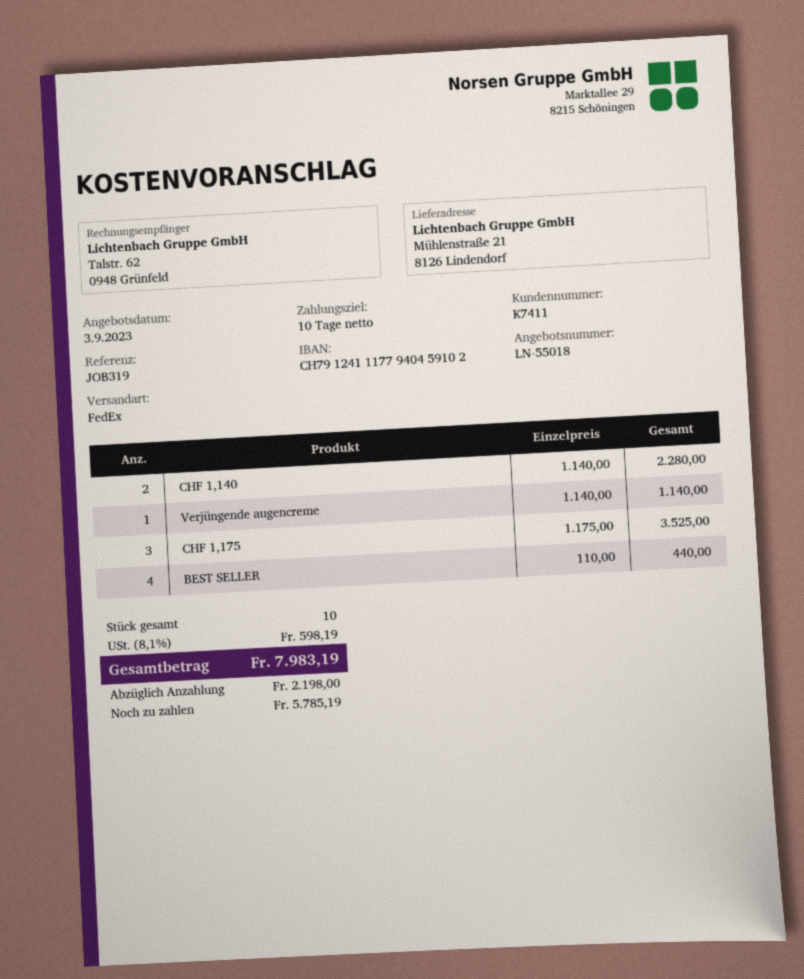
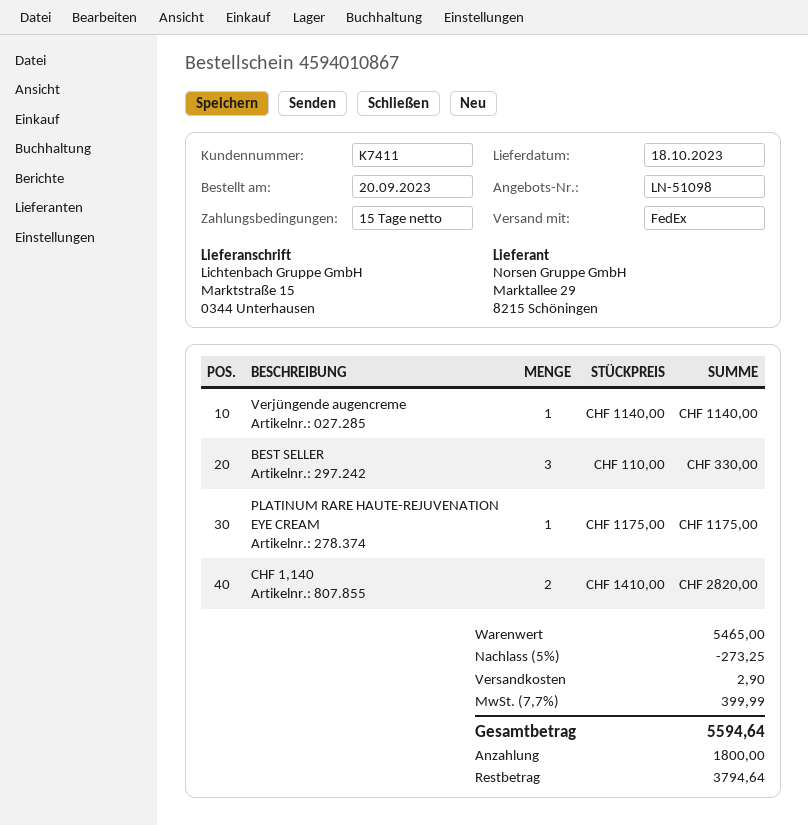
quote number: LN-55018 -> LN-51098
payment terms: 10 days -> 15 days
ship to: Mühlenstraße 21, 8126 Lindendorf -> Marktstraße 15, 0344 Unterhausen
CHF 1,140: 2 x 1140.00 = 2280.00 -> 2 x 1410.00 = 2820.00
CHF 1,175: 3 x 1175.00 = 3525.00 -> none
BEST SELLER: 4 x 110.00 = 440.00 -> 3 x 110.00 = 330.00
PLATINUM RARE HAUTE-REJUVENATION EYE CREAM: none -> 1 x 1175.00 = 1175.00
discount: none -> 5% = 273.25
shipping: none -> 2.90
tax: 8.1% = 598.19 -> 7.7% = 399.99
total: 7983.19 -> 5594.64
deposit: 2198.00 -> 1800.00
balance: 5785.19 -> 3794.64

